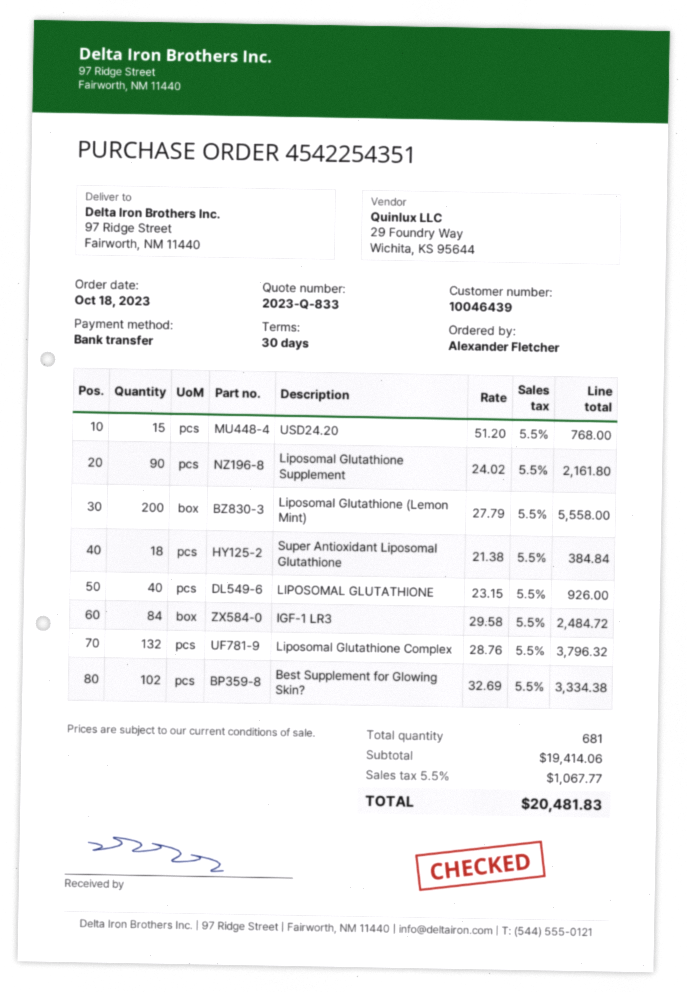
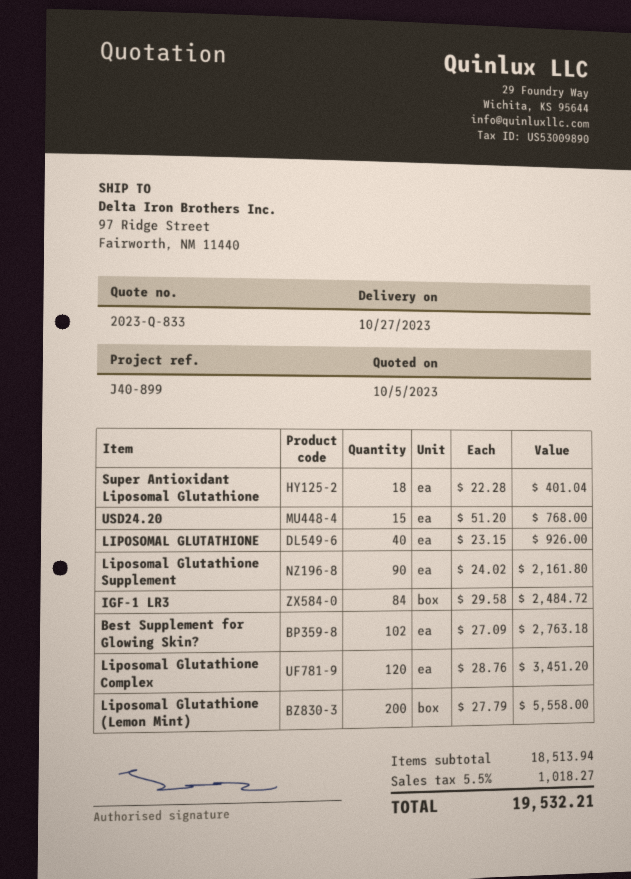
Super Antioxidant Liposomal Glutathione: 18 x 21.38 = 384.84 -> 18 x 22.28 = 401.04
Liposomal Glutathione Complex: 132 x 28.76 = 3796.32 -> 120 x 28.76 = 3451.20
Best Supplement for Glowing Skin?: 102 x 32.69 = 3334.38 -> 102 x 27.09 = 2763.18
subtotal: 19414.06 -> 18513.94
tax: 5.5% = 1067.77 -> 5.5% = 1018.27
total: 20481.83 -> 19532.21

